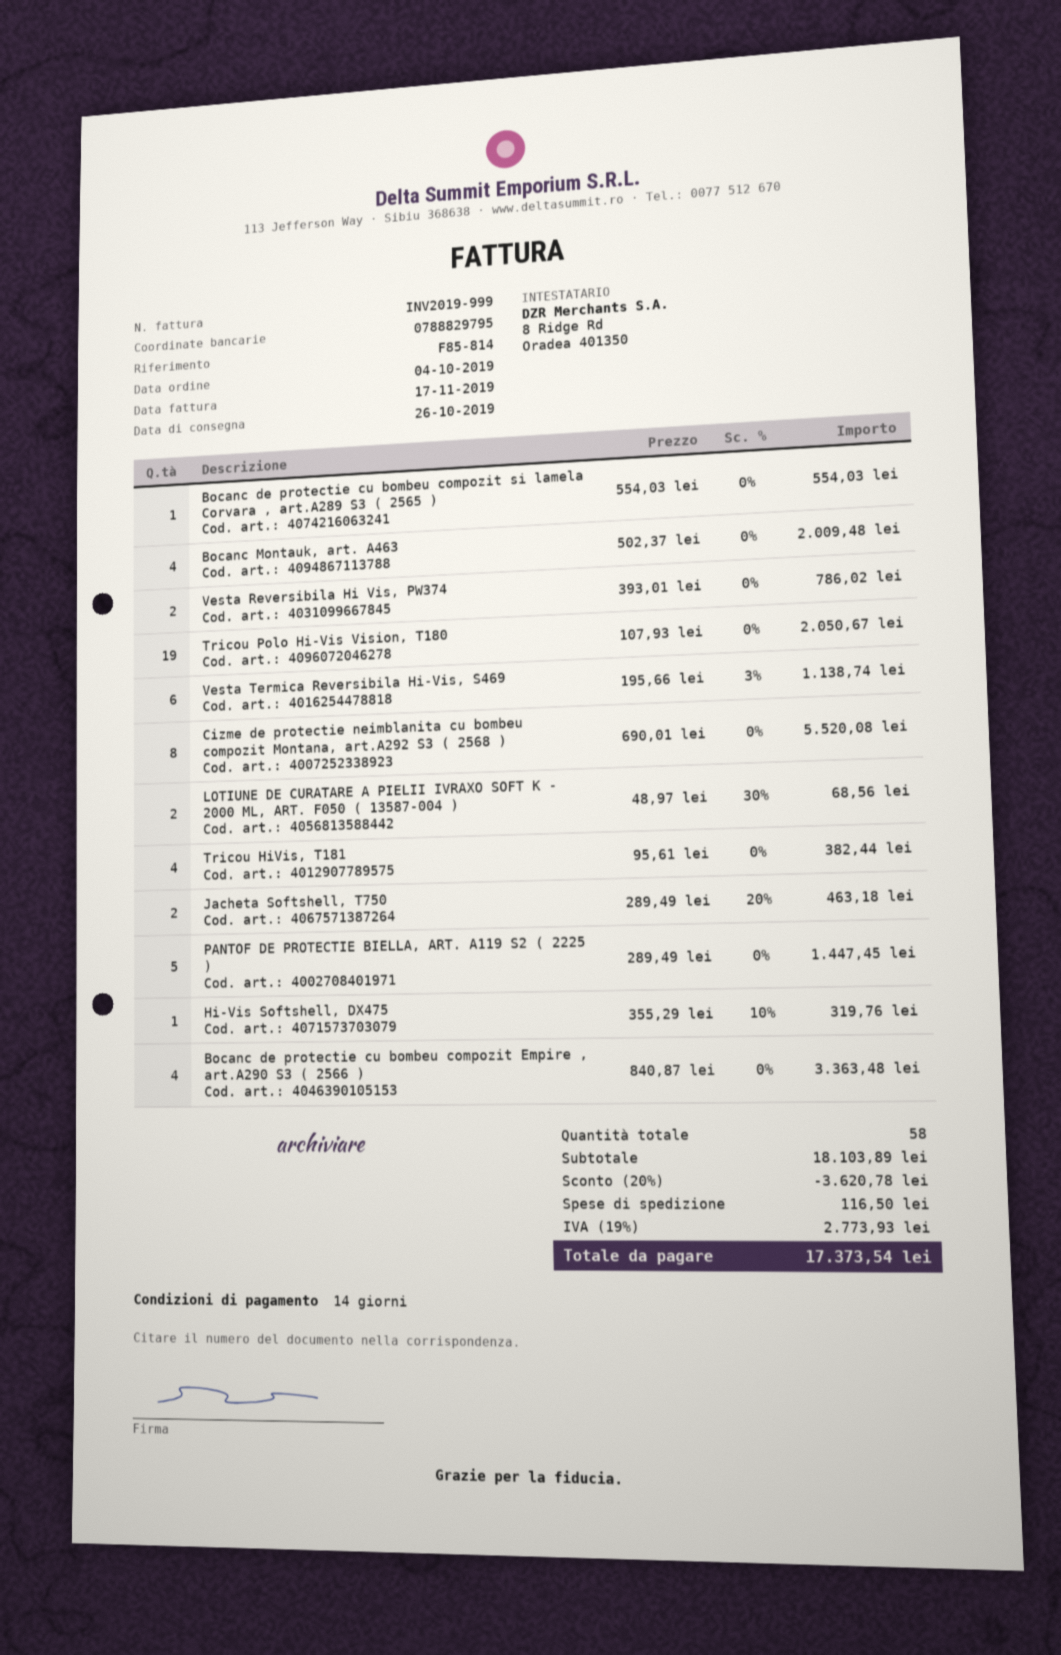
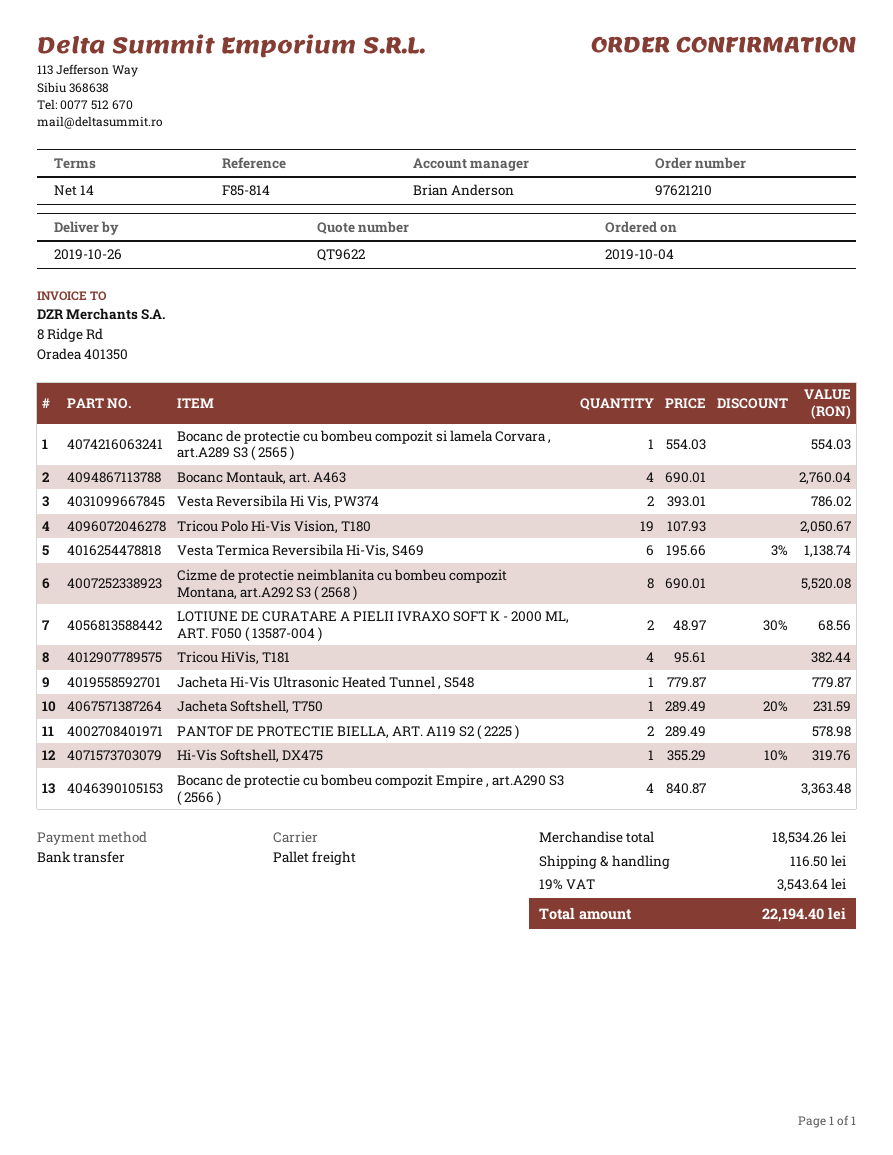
Bocanc Montauk, art. A463: 4 x 502.37 = 2009.48 -> 4 x 690.01 = 2760.04
Jacheta Softshell, T750: 2 x 289.49 - 20% = 463.18 -> 1 x 289.49 - 20% = 231.59
PANTOF DE PROTECTIE BIELLA, ART. A119 S2 ( 2225 ): 5 x 289.49 = 1447.45 -> 2 x 289.49 = 578.98
Jacheta Hi-Vis Ultrasonic Heated Tunnel , S548: none -> 1 x 779.87 = 779.87
subtotal: 18103.89 -> 18534.26
discount: 20% = 3620.78 -> none
tax: 19% = 2773.93 -> 19% = 3543.64
total: 17373.54 -> 22194.40

